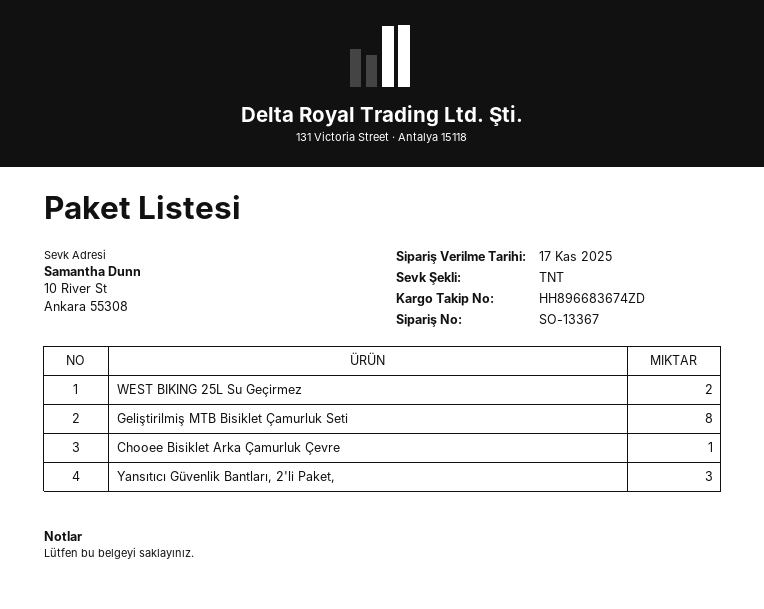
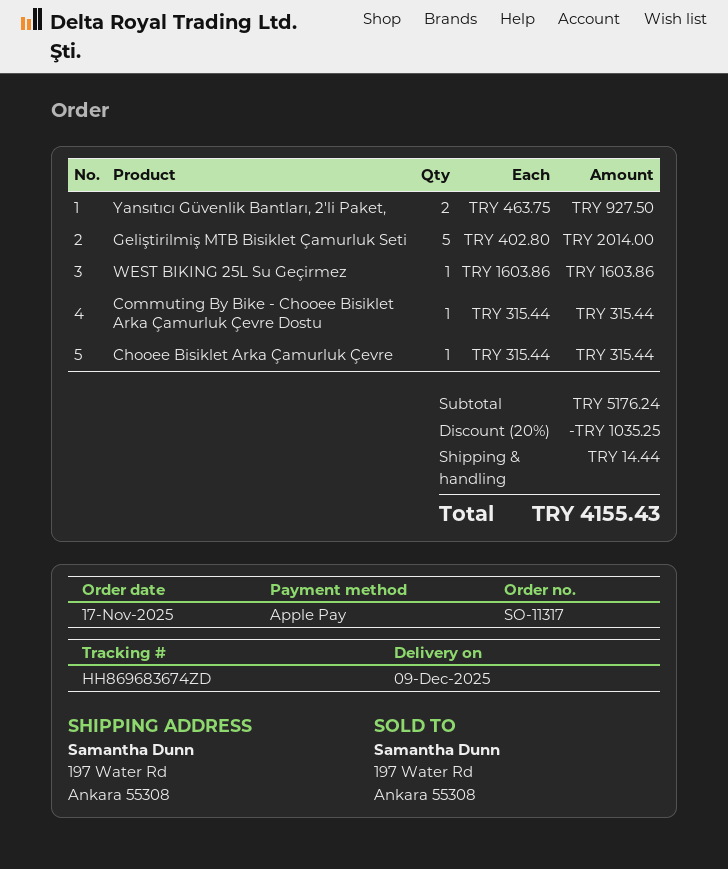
order number: SO-13367 -> SO-11317
tracking number: HH896683674ZD -> HH869683674ZD
ship to: 10 River St, Ankara 55308 -> 197 Water Rd, Ankara 55308
WEST BIKING 25L Su Geçirmez: 2 -> 1
Geliştirilmiş MTB Bisiklet Çamurluk Seti: 8 -> 5
Yansıtıcı Güvenlik Bantları, 2'li Paket,: 3 -> 2
Commuting By Bike - Chooee Bisiklet Arka Çamurluk Çevre Dostu: none -> 1

